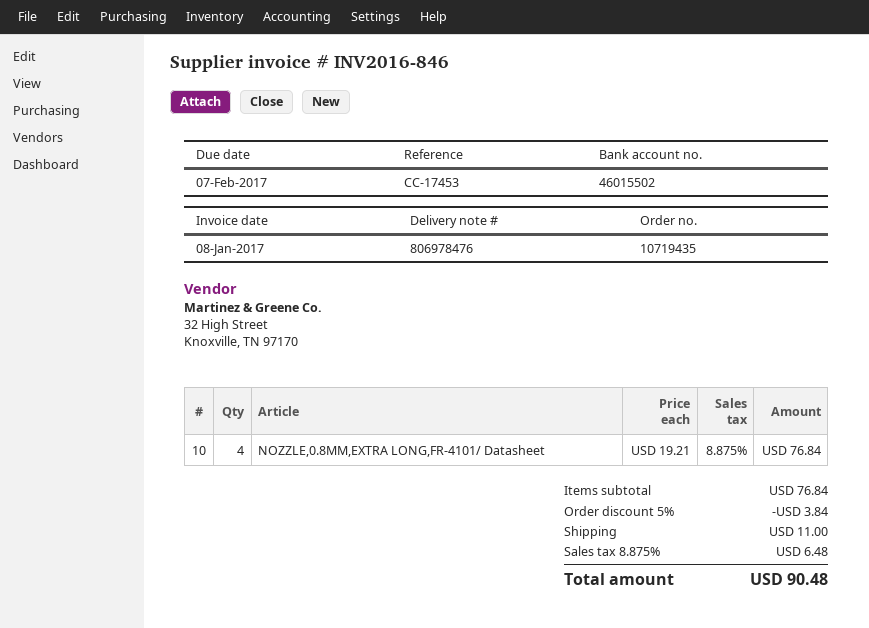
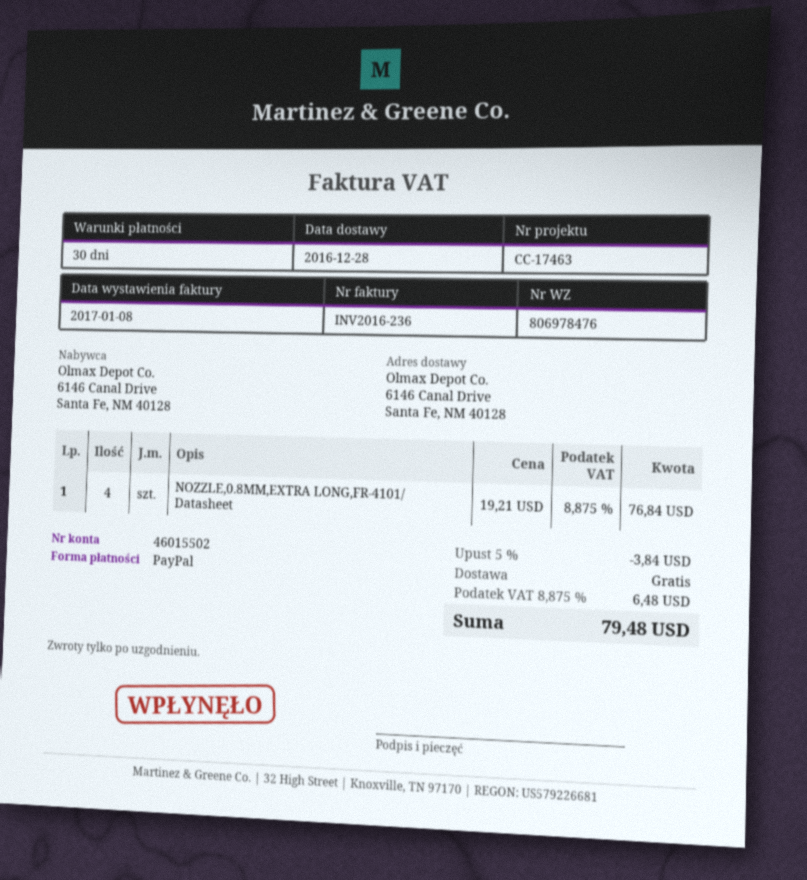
invoice number: INV2016-846 -> INV2016-236
reference: CC-17453 -> CC-17463
shipping: 11.00 -> 0.00
total: 90.48 -> 79.48

